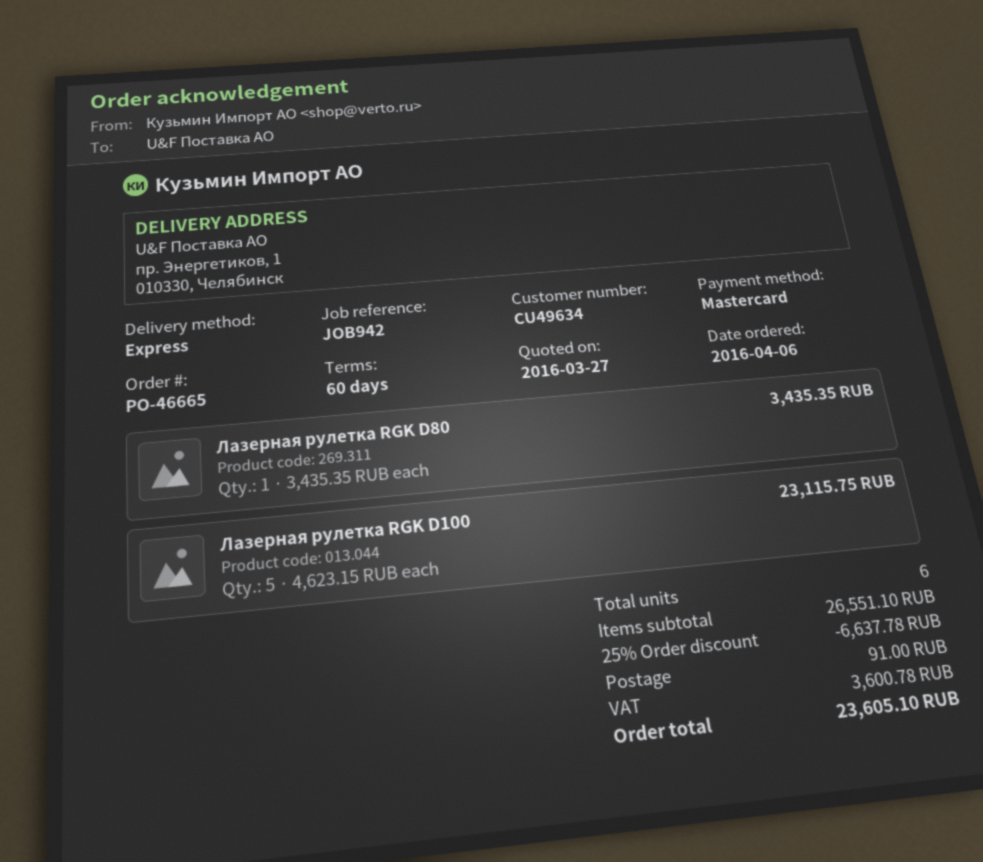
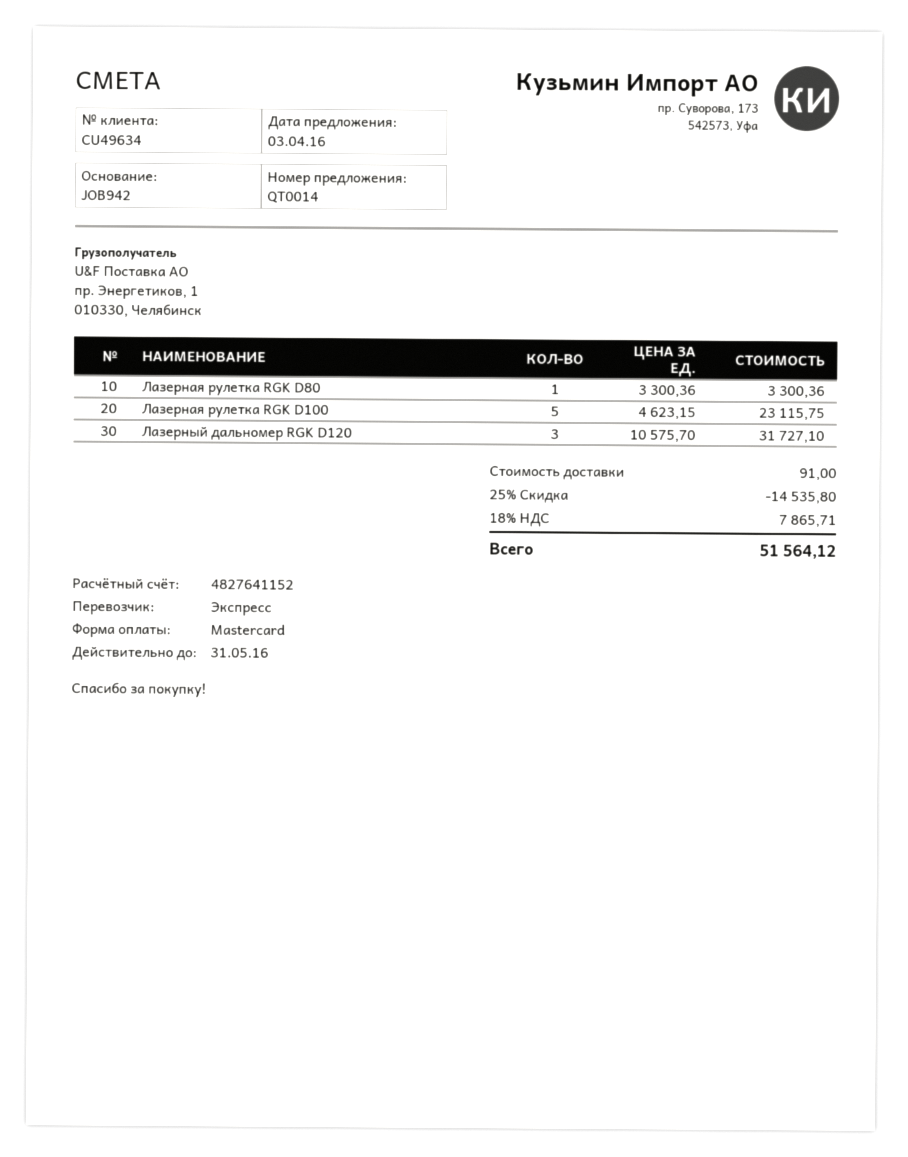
quote date: 2016-03-27 -> 2016-04-03
Лазерная рулетка RGK D80: 1 x 3435.35 = 3435.35 -> 1 x 3300.36 = 3300.36
Лазерный дальномер RGK D120: none -> 3 x 10575.70 = 31727.10
discount: 25% = 6637.78 -> 25% = 14535.80
tax: 3600.78 -> 7865.71
total: 23605.10 -> 51564.12

